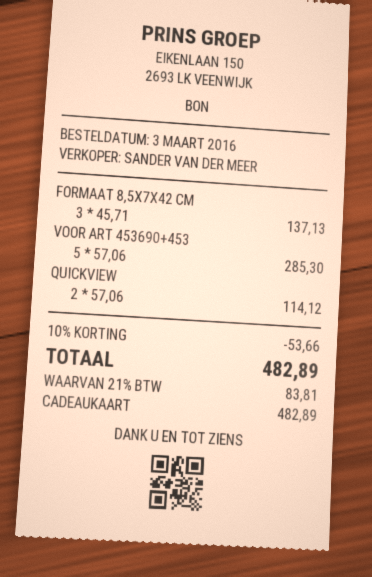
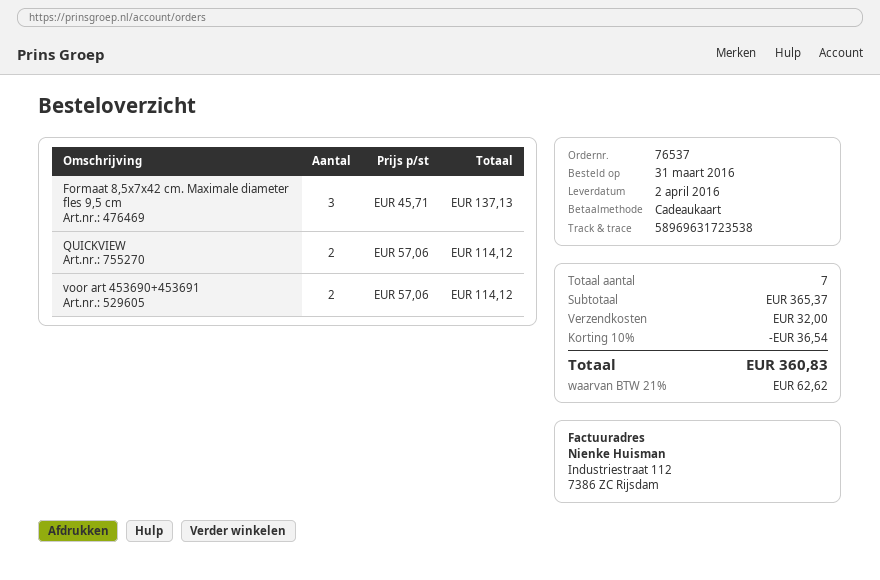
order date: 2016-03-03 -> 2016-03-31
VOOR ART 453690+453: 5 x 57.06 = 285.30 -> 2 x 57.06 = 114.12
discount: 10% = 53.66 -> 10% = 36.54
shipping: none -> 32.00
tax: 21% = 83.81 -> 21% = 62.62
total: 482.89 -> 360.83

